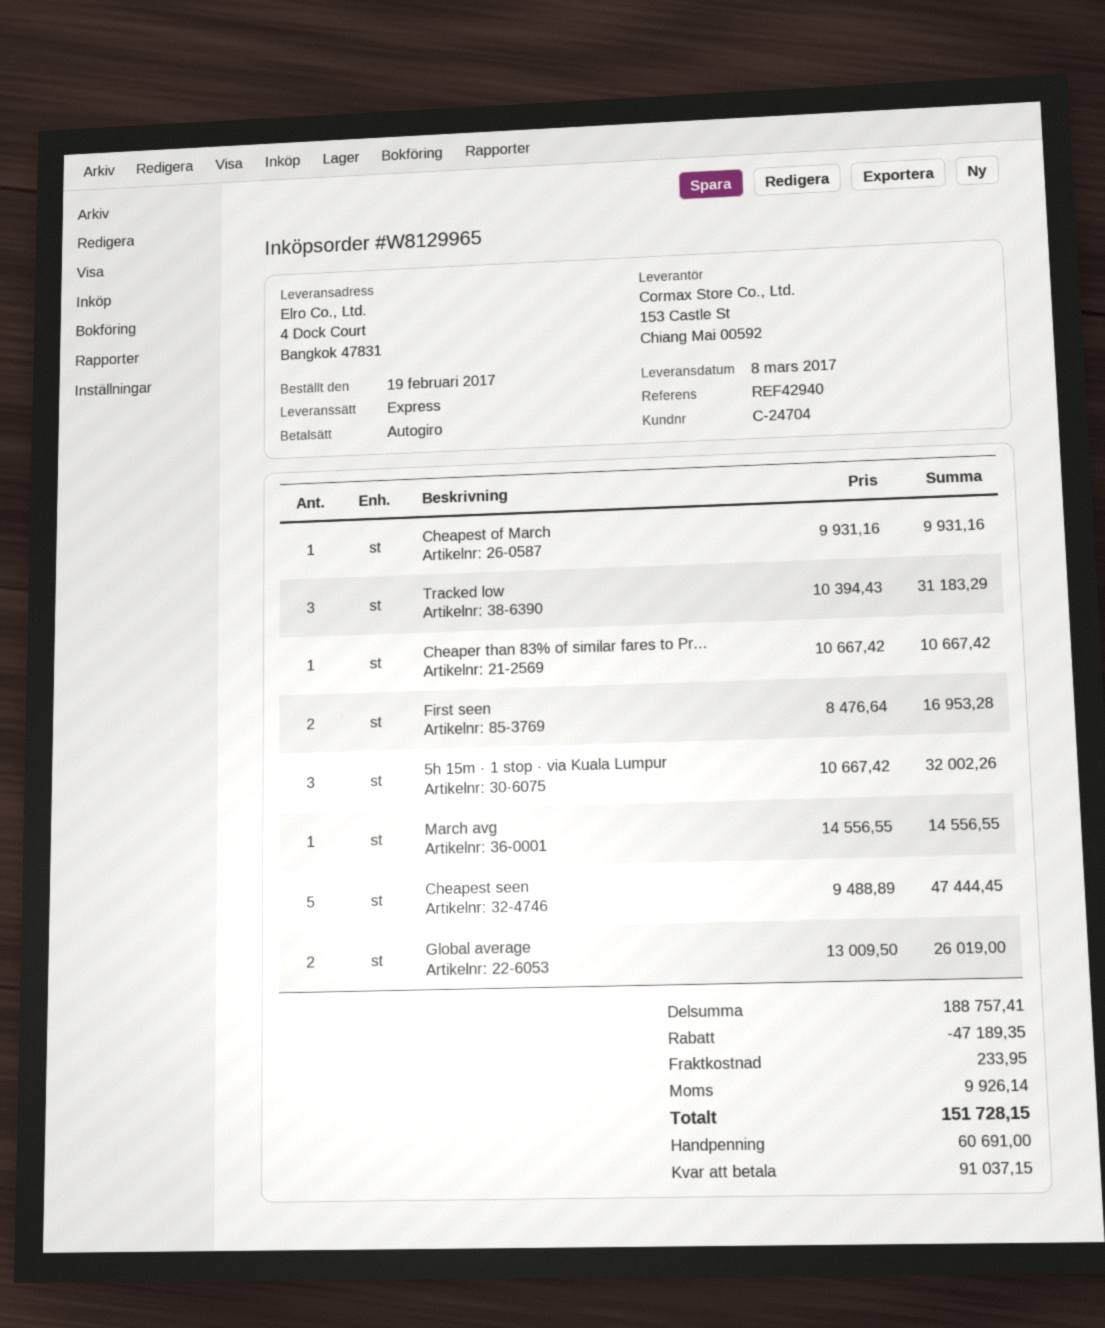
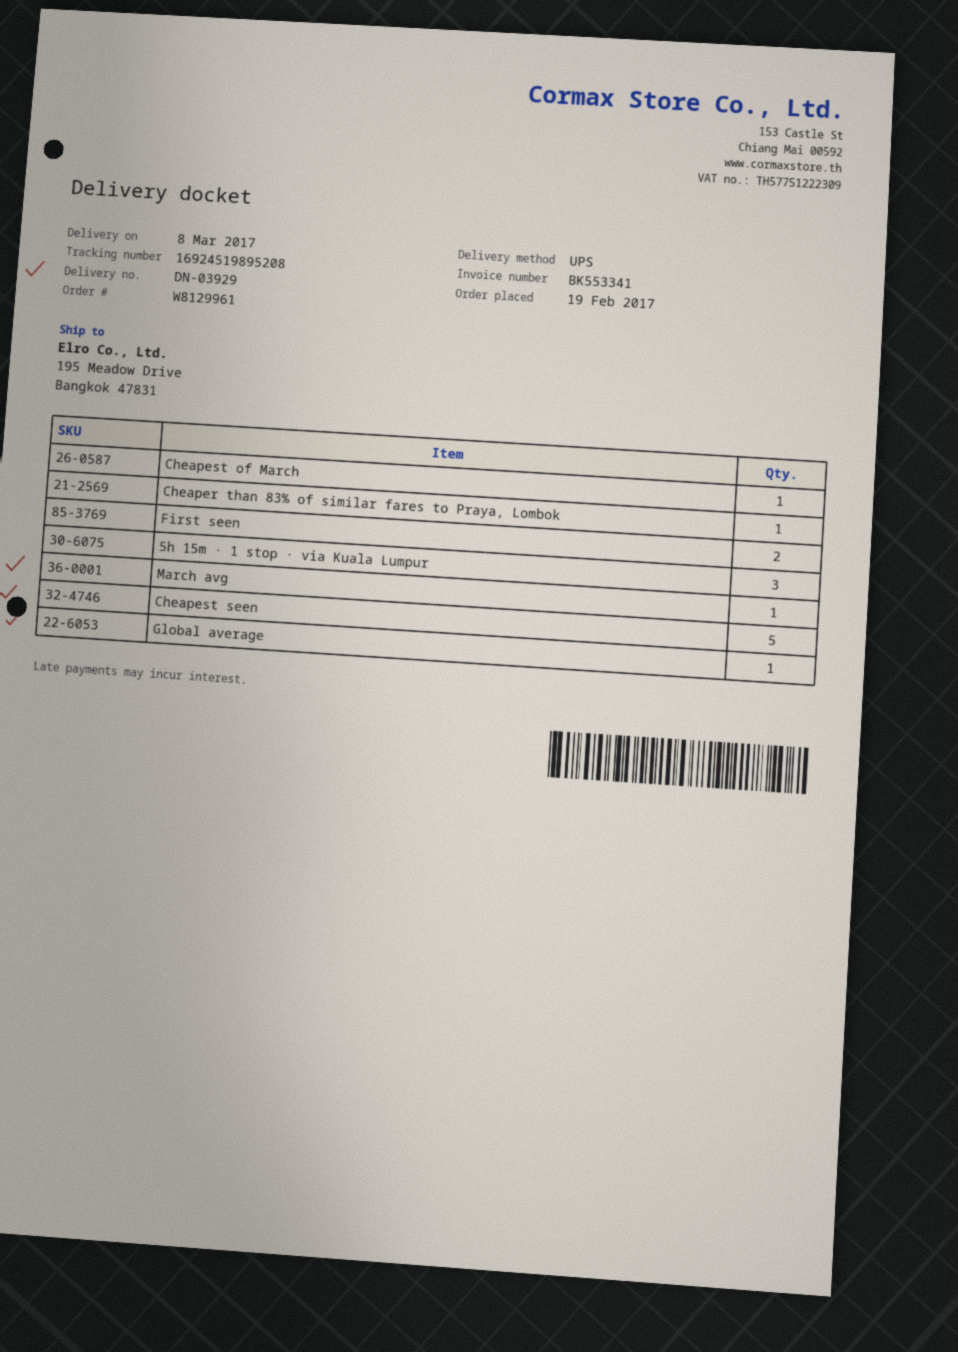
order number: W8129965 -> W8129961
shipping method: express -> UPS
ship to: 4 Dock Court, Bangkok 47831 -> 195 Meadow Drive, Bangkok 47831
Tracked low: 3 -> none
Global average: 2 -> 1

